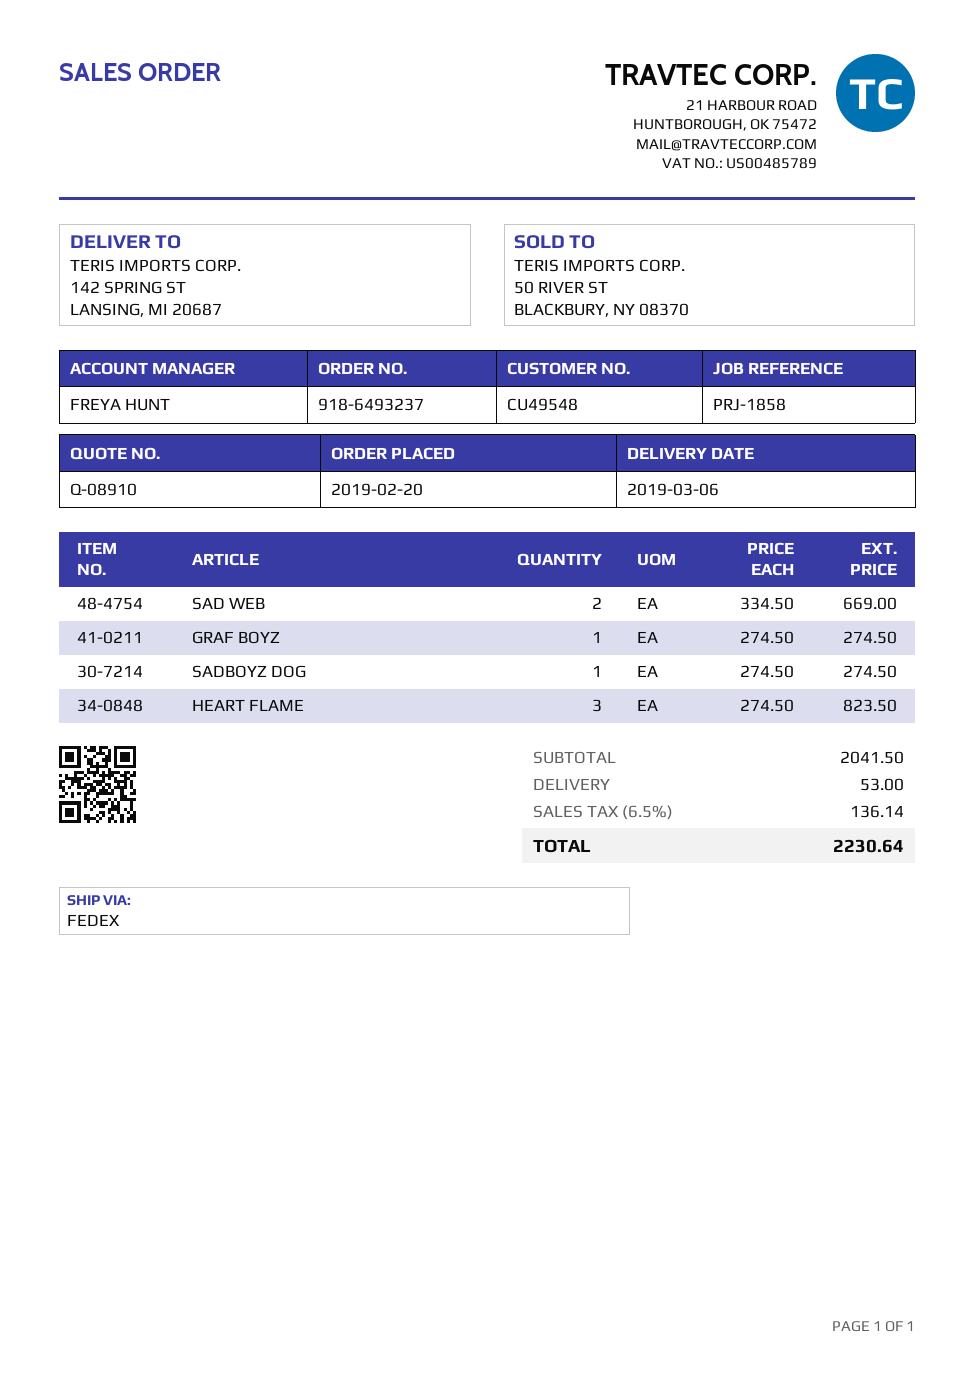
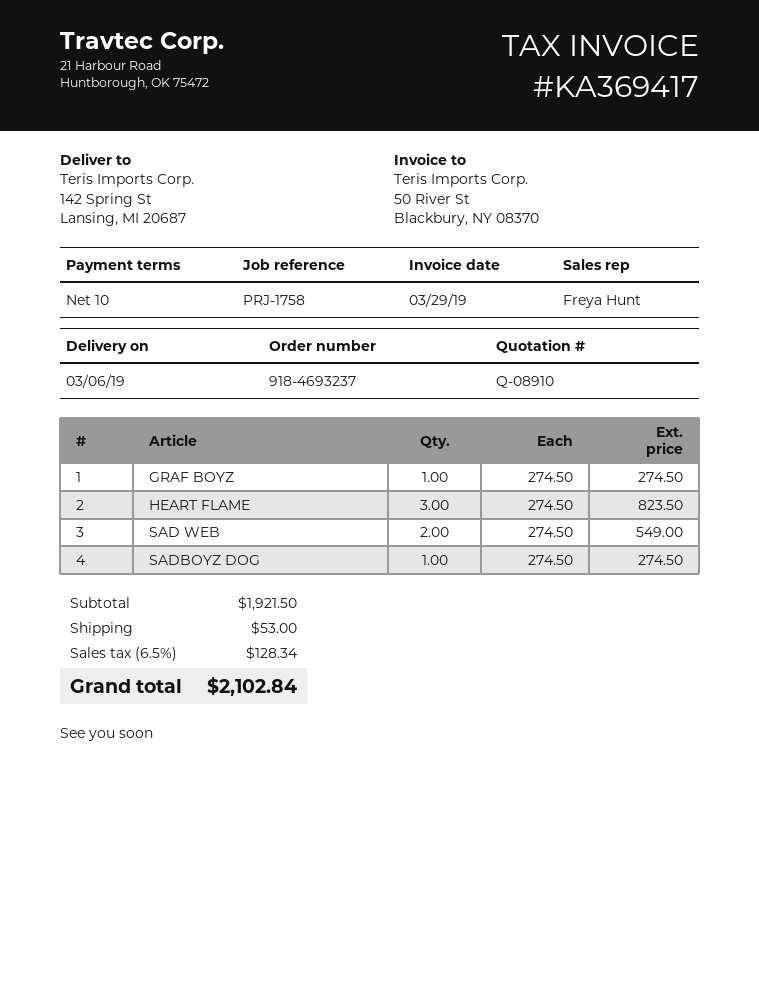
order number: 918-6493237 -> 918-4693237
reference: PRJ-1858 -> PRJ-1758
SAD WEB: 2 x 334.50 = 669.00 -> 2 x 274.50 = 549.00
subtotal: 2041.50 -> 1921.50
tax: 6.5% = 136.14 -> 6.5% = 128.34
total: 2230.64 -> 2102.84

